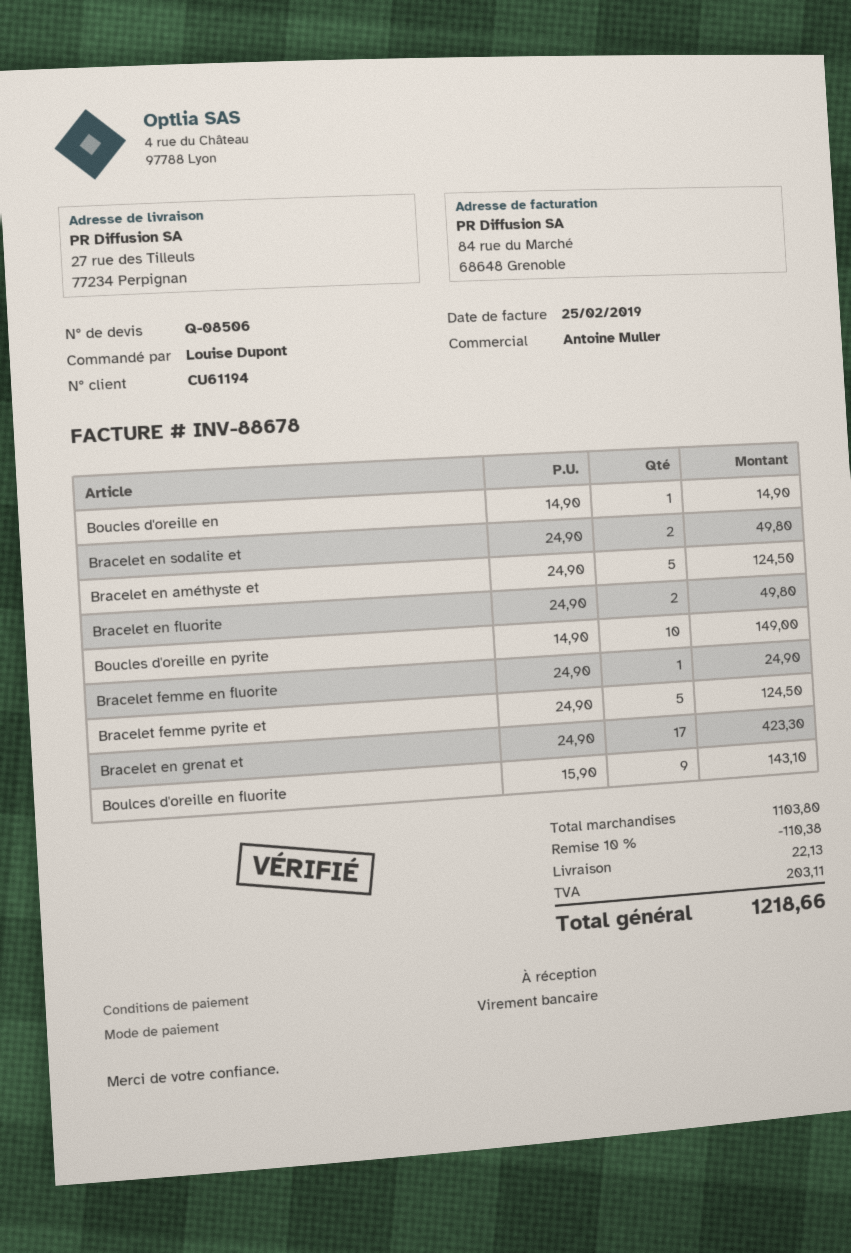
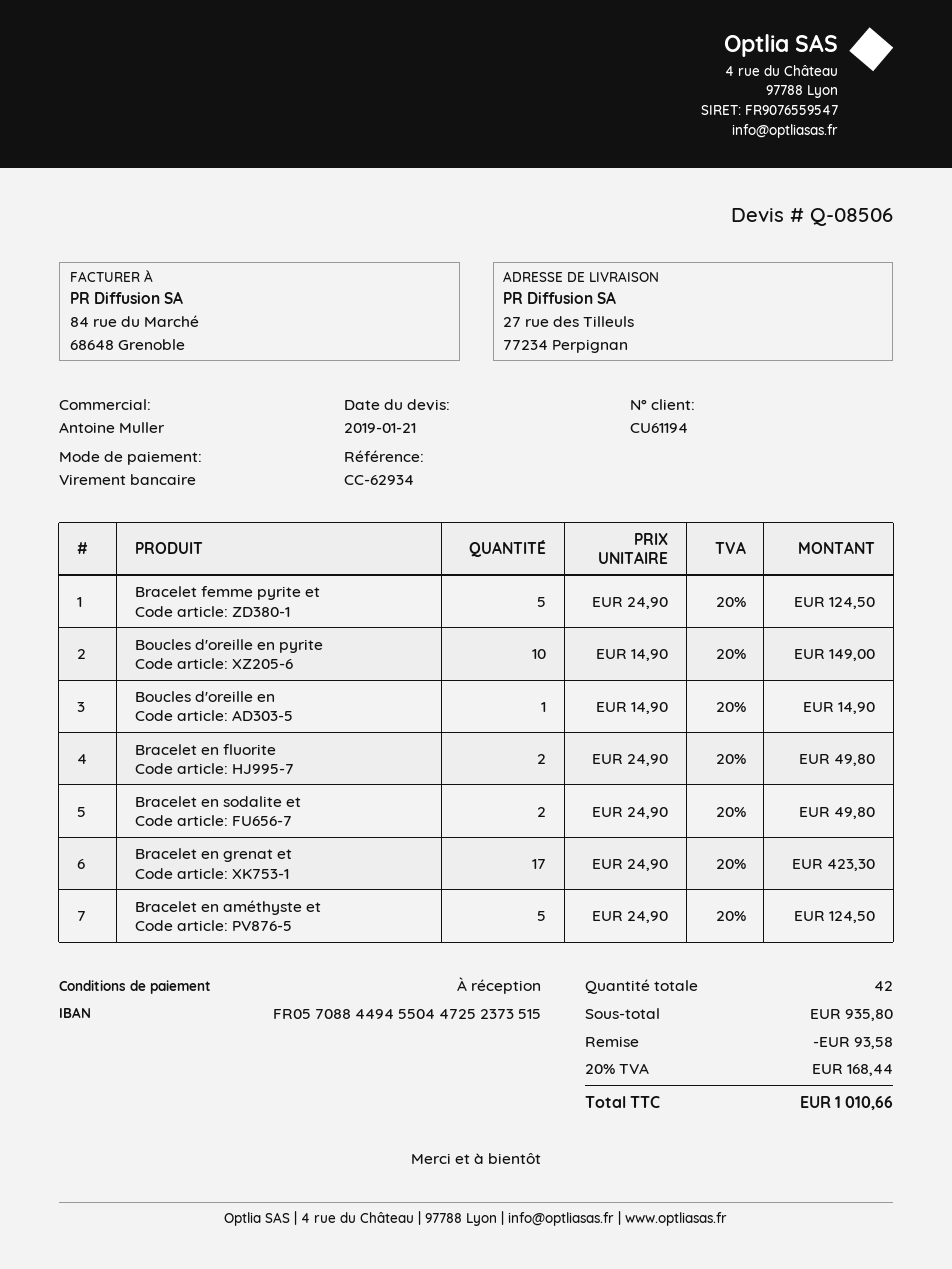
Bracelet femme en fluorite: 1 x 24.90 = 24.90 -> none
Boulces d'oreille en fluorite: 9 x 15.90 = 143.10 -> none
subtotal: 1103.80 -> 935.80
discount: 110.38 -> 93.58
shipping: 22.13 -> none
tax: 203.11 -> 168.44
total: 1218.66 -> 1010.66

